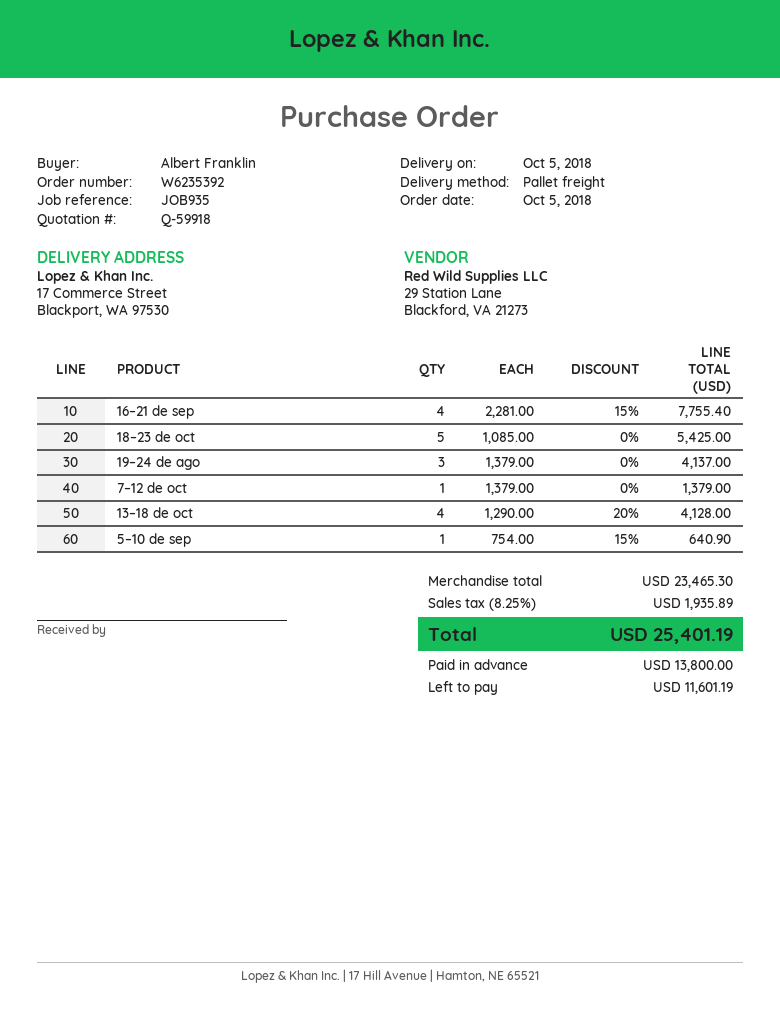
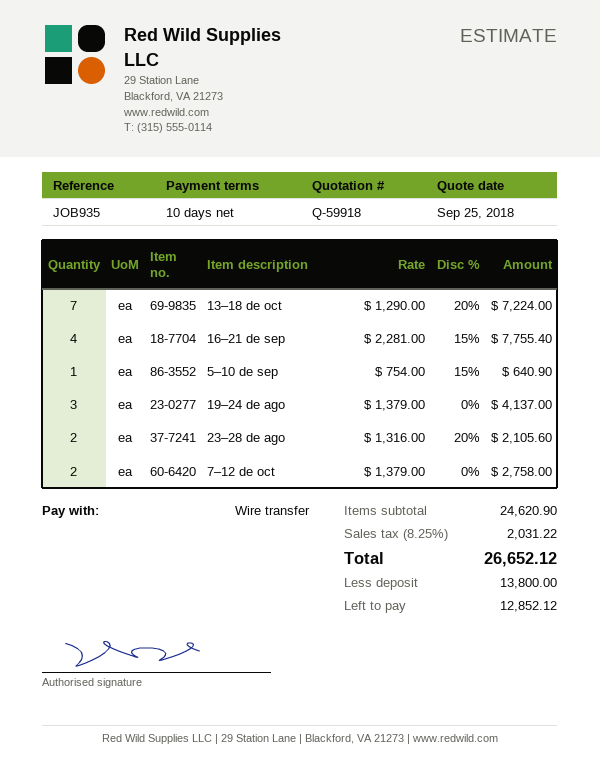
18–23 de oct: 5 x 1085.00 = 5425.00 -> none
7–12 de oct: 1 x 1379.00 = 1379.00 -> 2 x 1379.00 = 2758.00
13–18 de oct: 4 x 1290.00 - 20% = 4128.00 -> 7 x 1290.00 - 20% = 7224.00
23–28 de ago: none -> 2 x 1316.00 - 20% = 2105.60
subtotal: 23465.30 -> 24620.90
tax: 8.25% = 1935.89 -> 8.25% = 2031.22
total: 25401.19 -> 26652.12
balance: 11601.19 -> 12852.12

